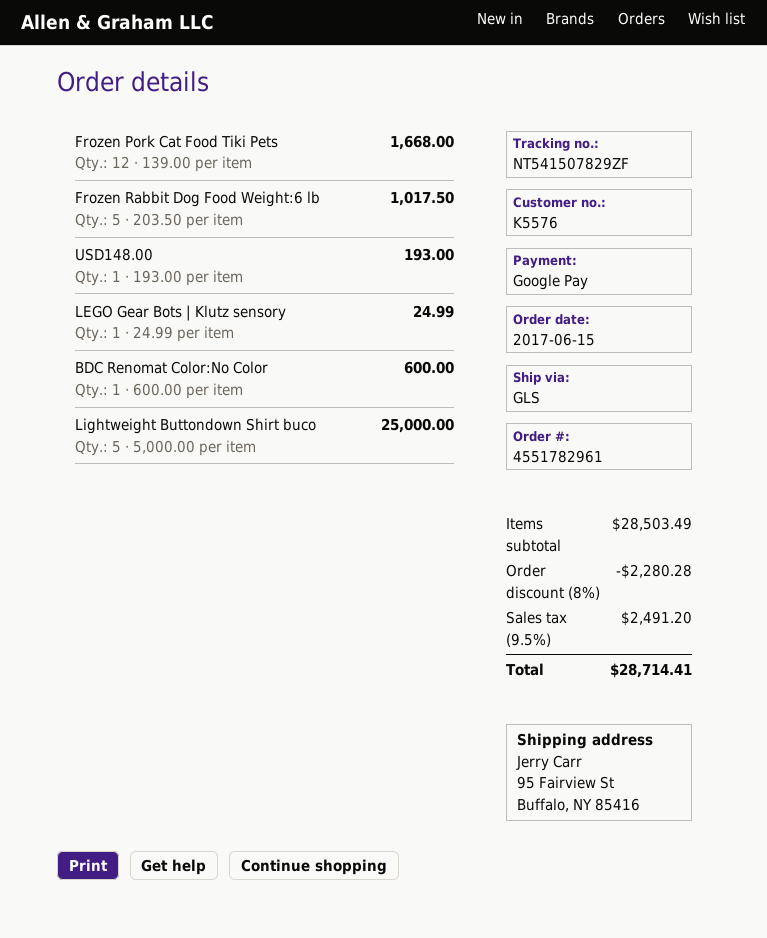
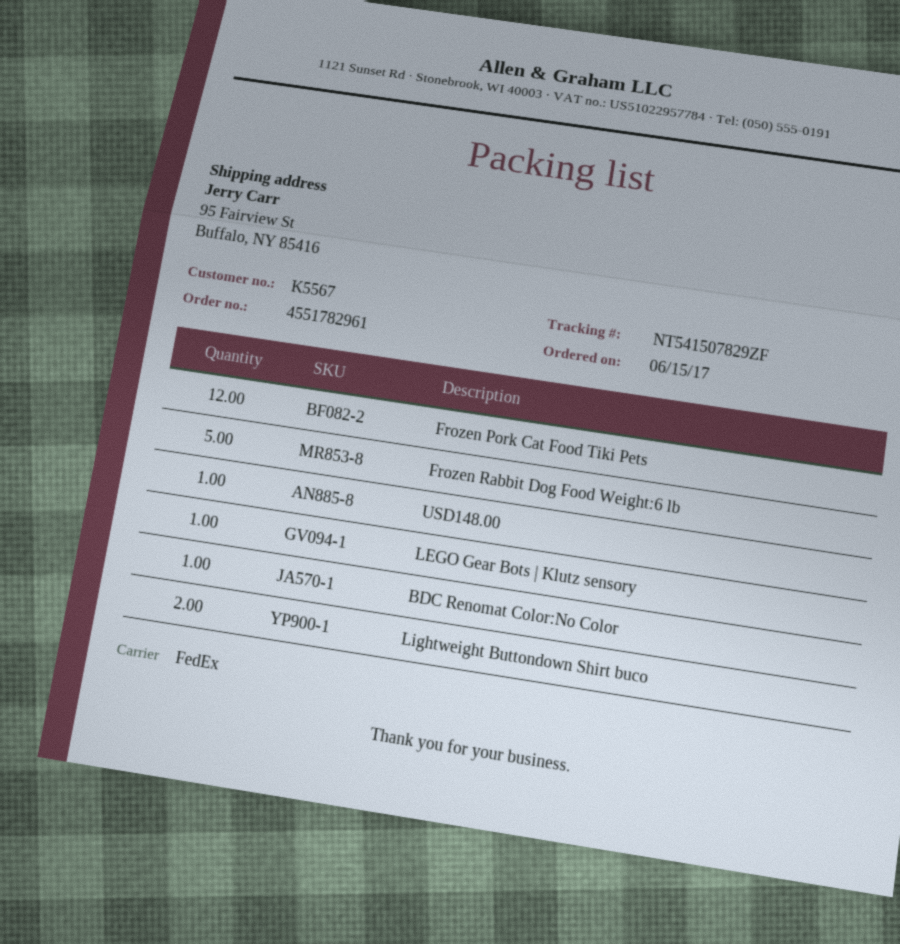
customer number: K5576 -> K5567
shipping method: GLS -> FedEx
Lightweight Buttondown Shirt buco: 5 -> 2

